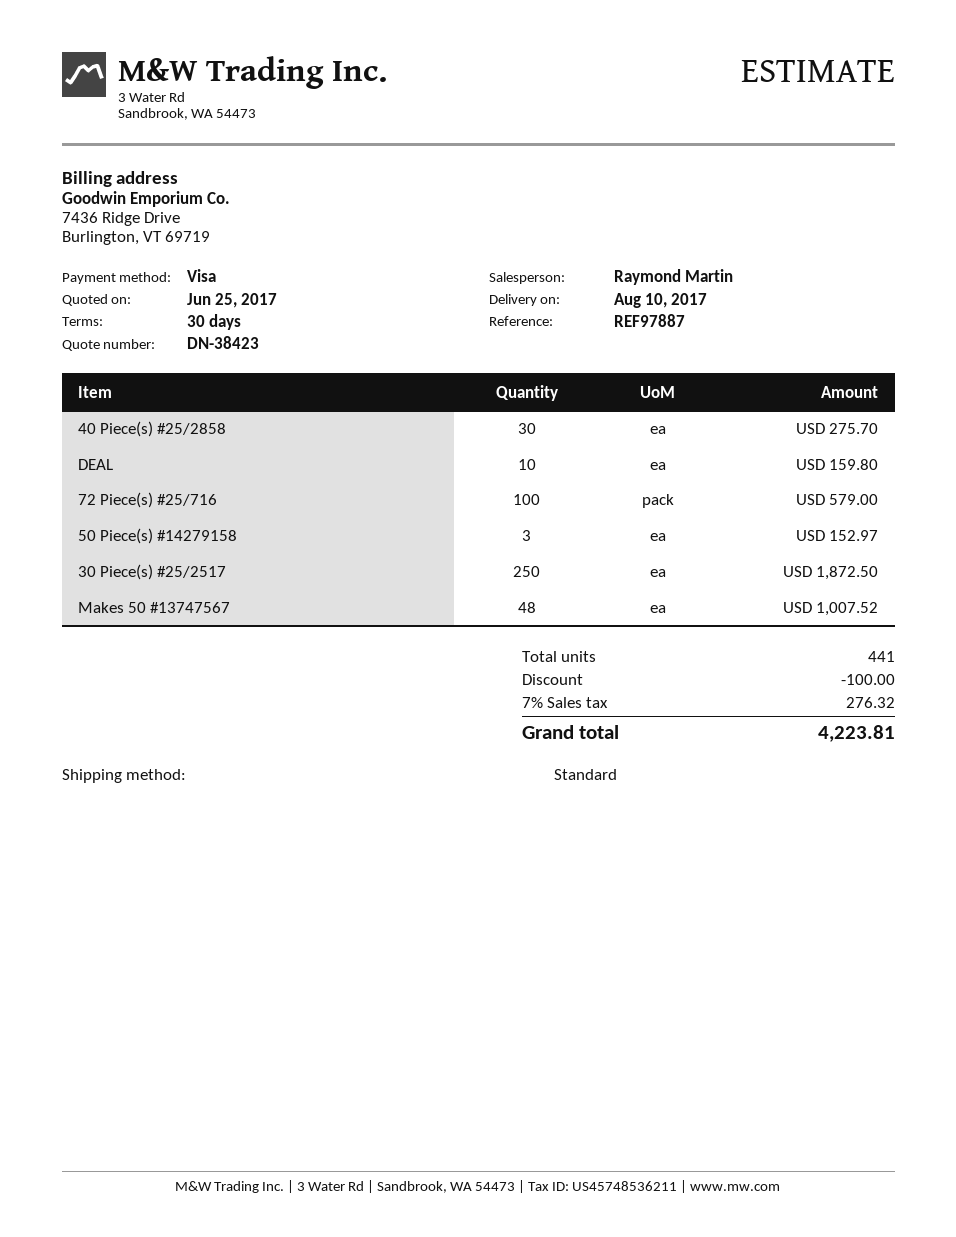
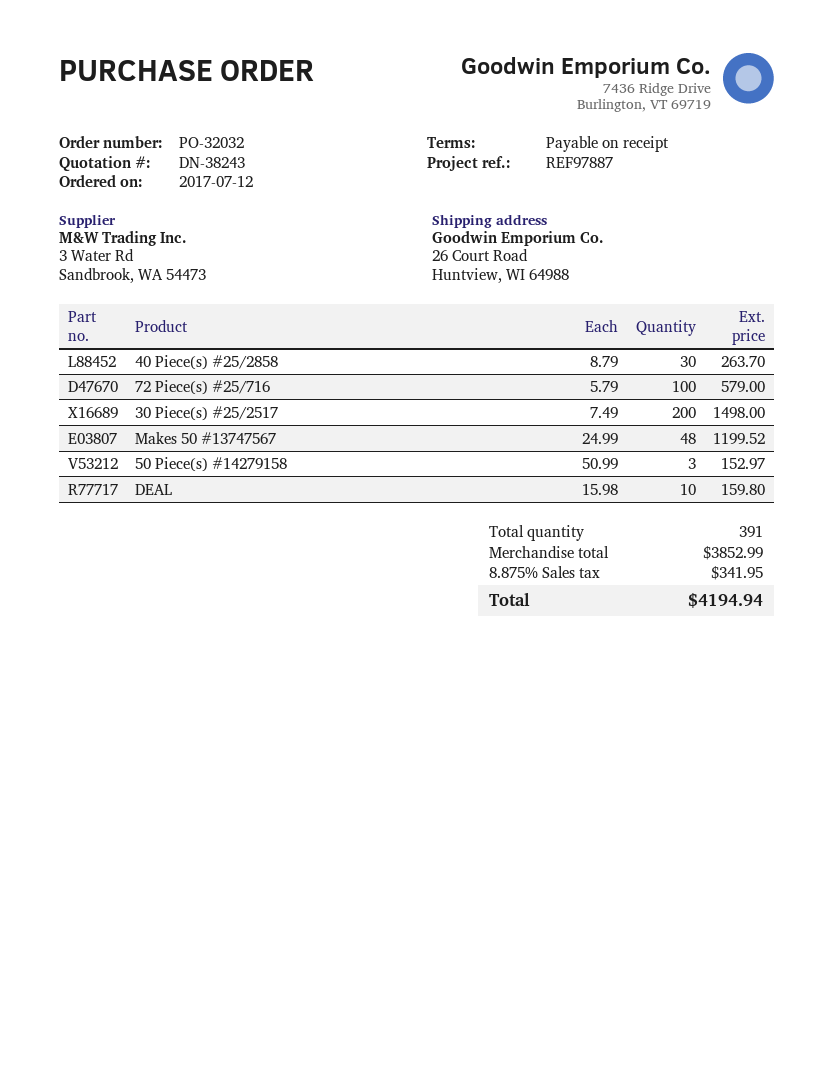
quote number: DN-38423 -> DN-38243
payment terms: 30 days -> on receipt
40 Piece(s) #25/2858: 30 for 275.70 -> 30 for 263.70
30 Piece(s) #25/2517: 250 for 1872.50 -> 200 for 1498.00
Makes 50 #13747567: 48 for 1007.52 -> 48 for 1199.52
total quantity: 441 -> 391
discount: 100.00 -> none
tax: 7% = 276.32 -> 8.875% = 341.95
total: 4223.81 -> 4194.94

